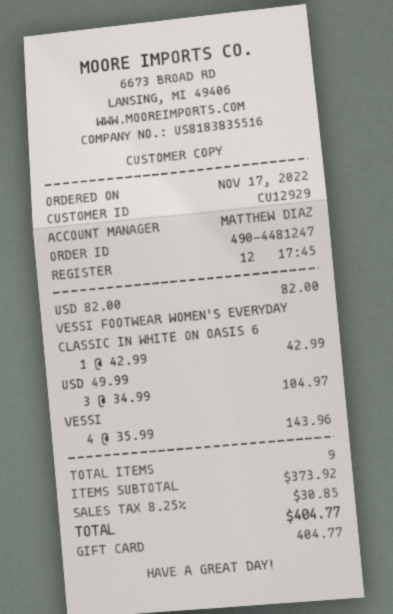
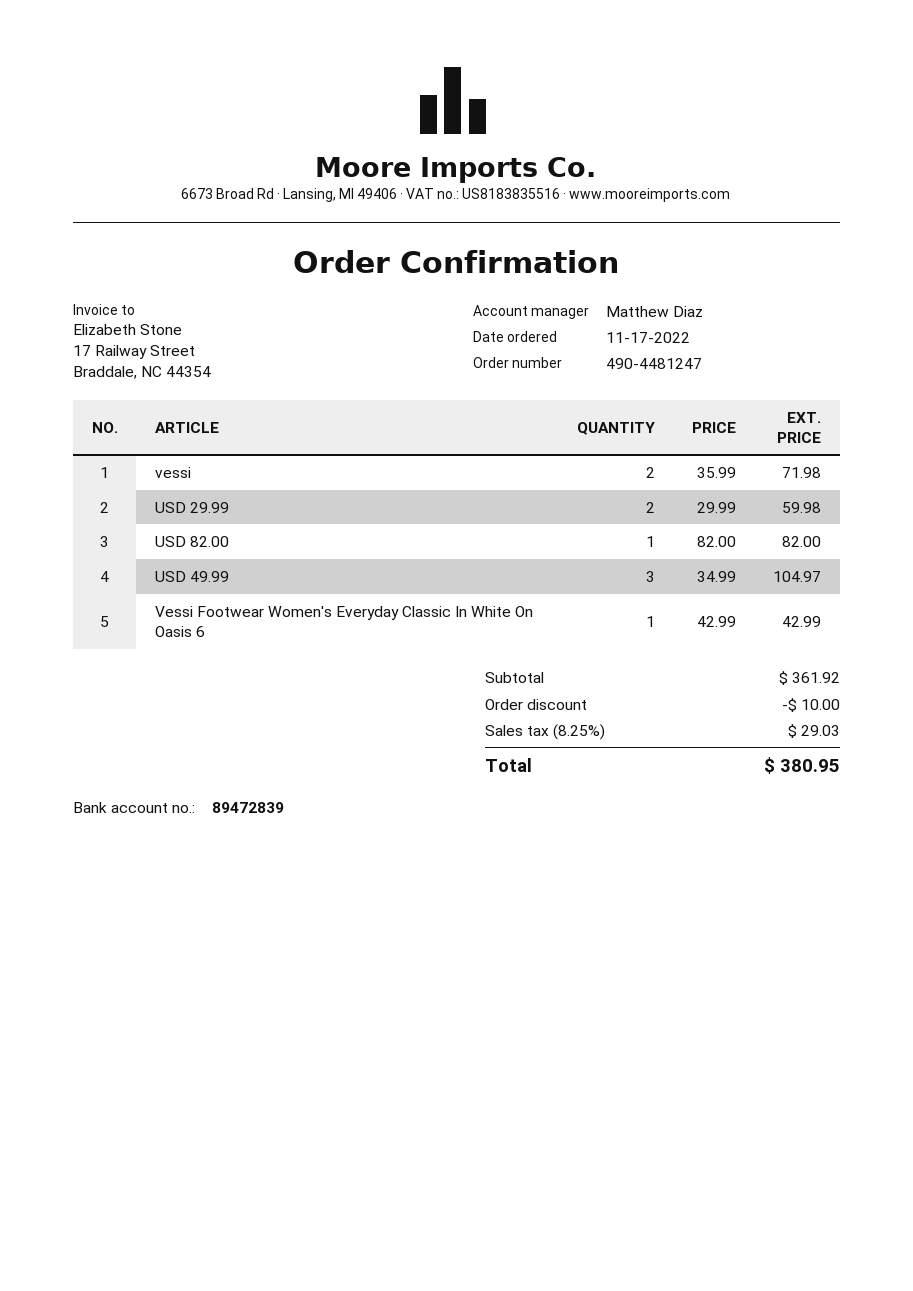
VESSI: 4 x 35.99 = 143.96 -> 2 x 35.99 = 71.98
USD 29.99: none -> 2 x 29.99 = 59.98
subtotal: 373.92 -> 361.92
discount: none -> 10.00
tax: 8.25% = 30.85 -> 8.25% = 29.03
total: 404.77 -> 380.95

